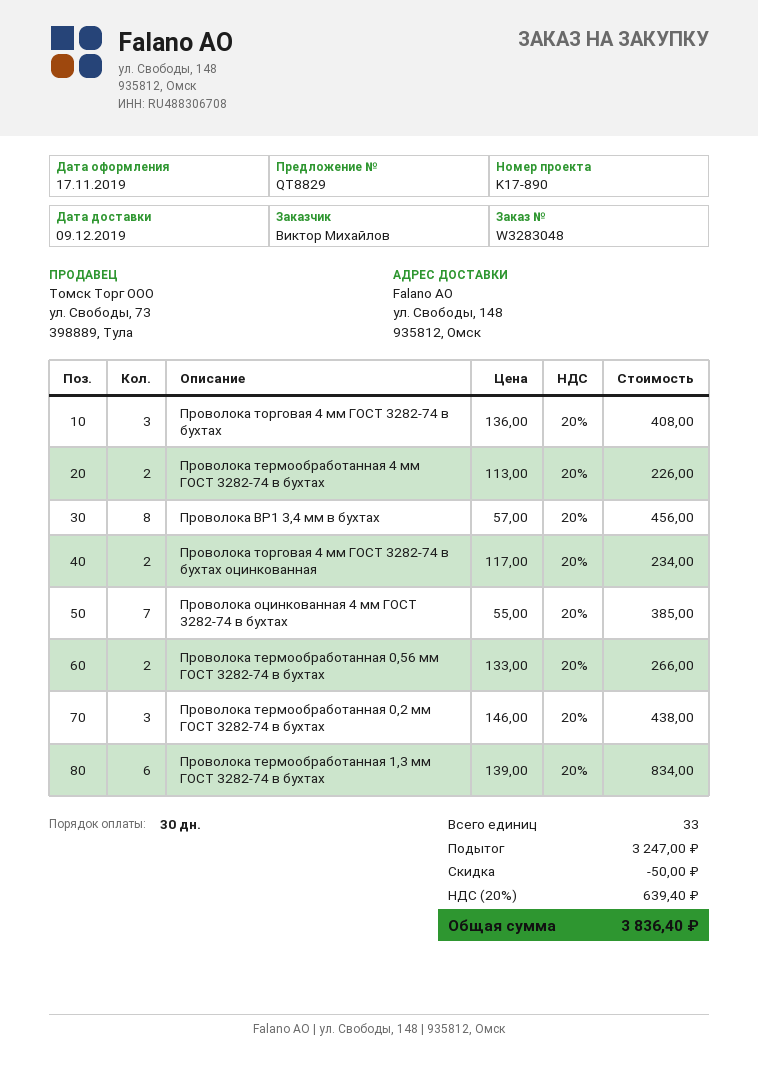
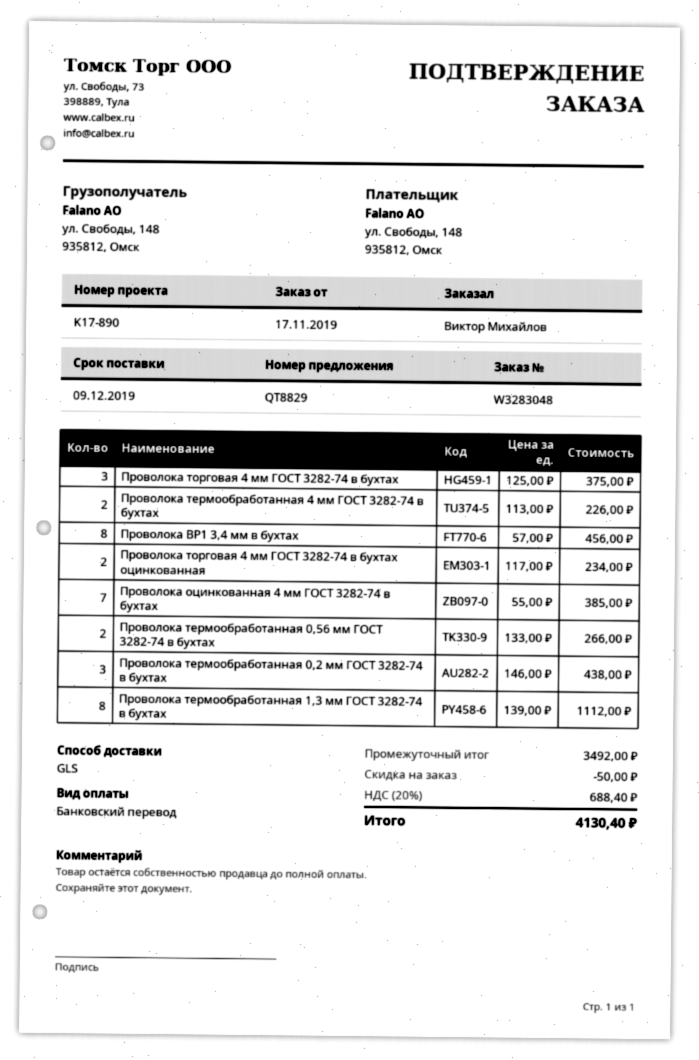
Проволока торговая 4 мм ГОСТ 3282-74 в бухтах: 3 x 136.00 = 408.00 -> 3 x 125.00 = 375.00
Проволока термообработанная 1,3 мм ГОСТ 3282-74 в бухтах: 6 x 139.00 = 834.00 -> 8 x 139.00 = 1112.00
subtotal: 3247.00 -> 3492.00
tax: 20% = 639.40 -> 20% = 688.40
total: 3836.40 -> 4130.40

